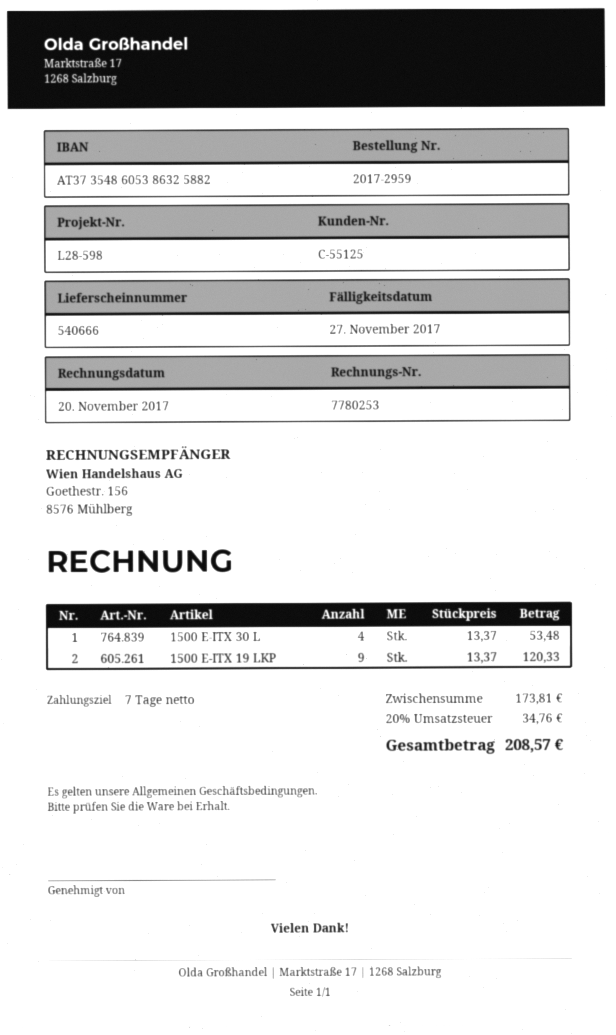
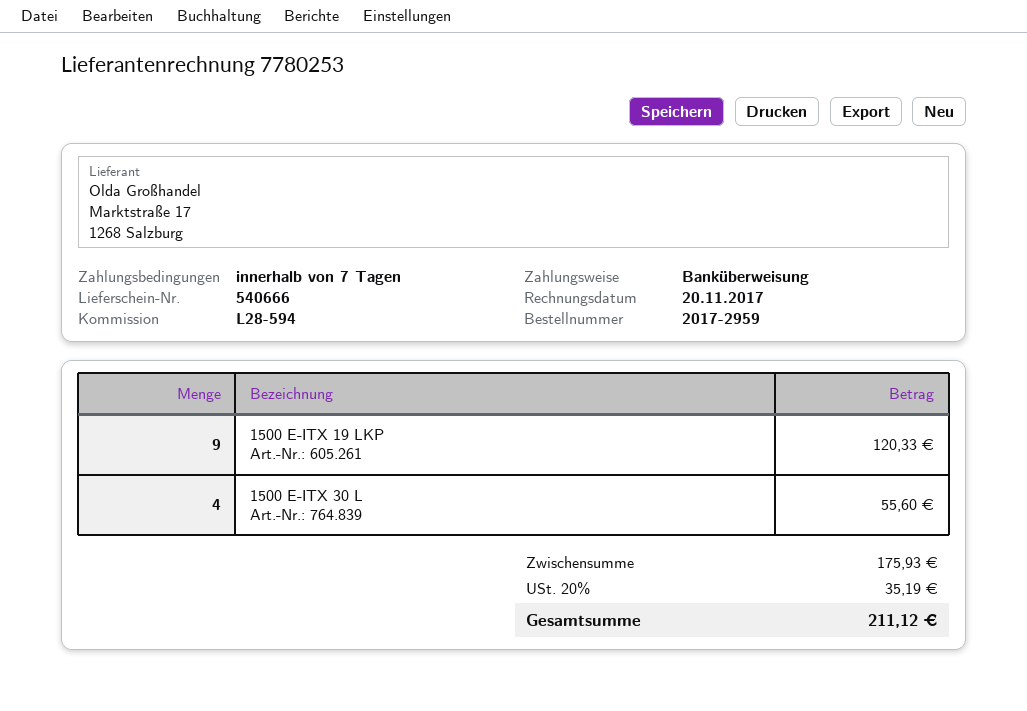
reference: L28-598 -> L28-594
1500 E-ITX 30 L: 4 for 53.48 -> 4 for 55.60
subtotal: 173.81 -> 175.93
tax: 20% = 34.76 -> 20% = 35.19
total: 208.57 -> 211.12

